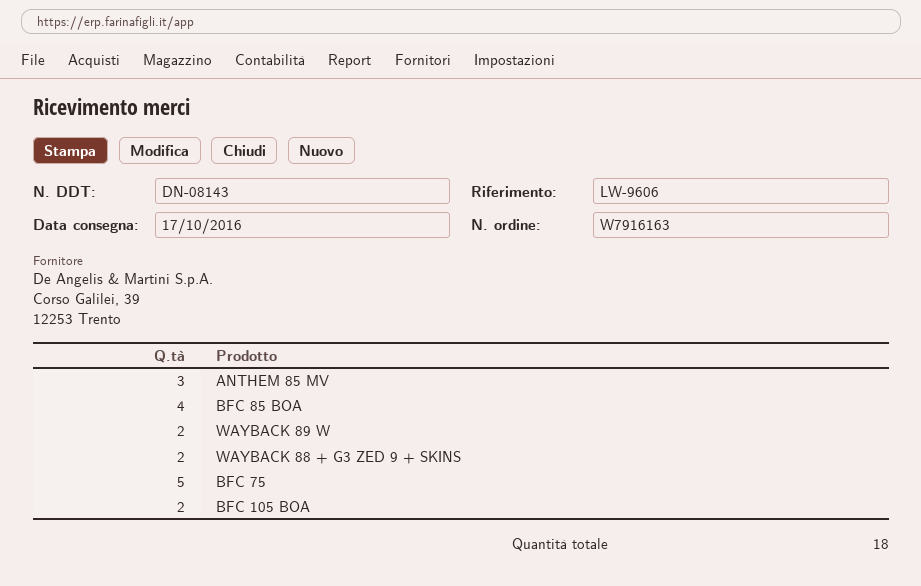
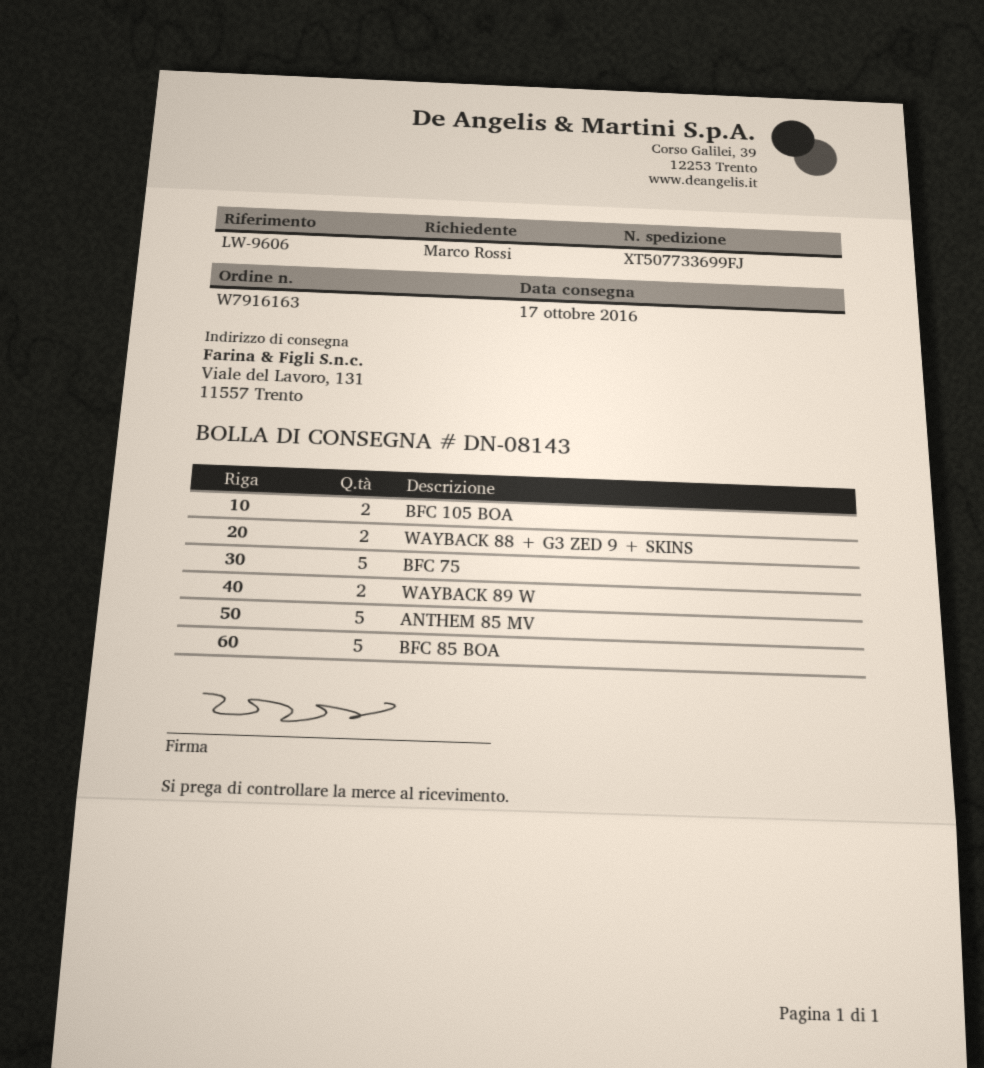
ANTHEM 85 MV: 3 -> 5
BFC 85 BOA: 4 -> 5

